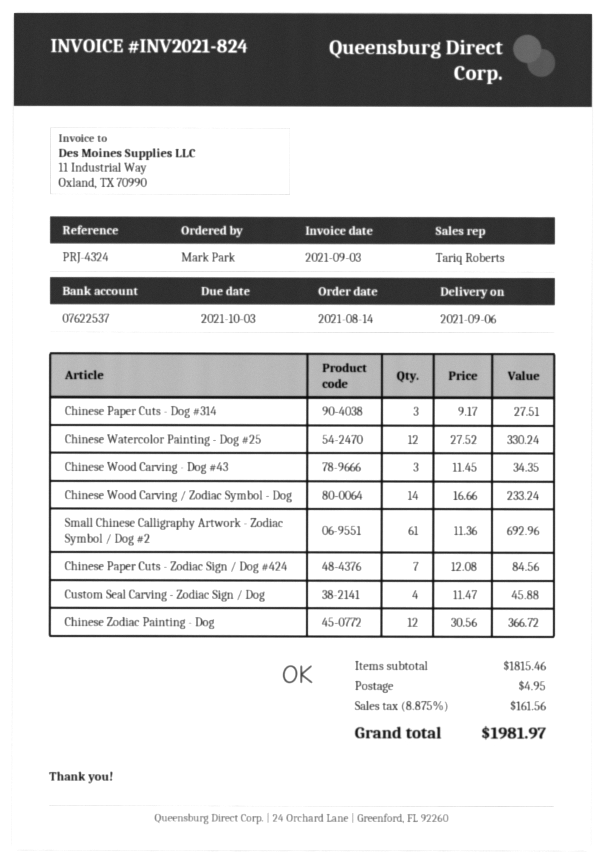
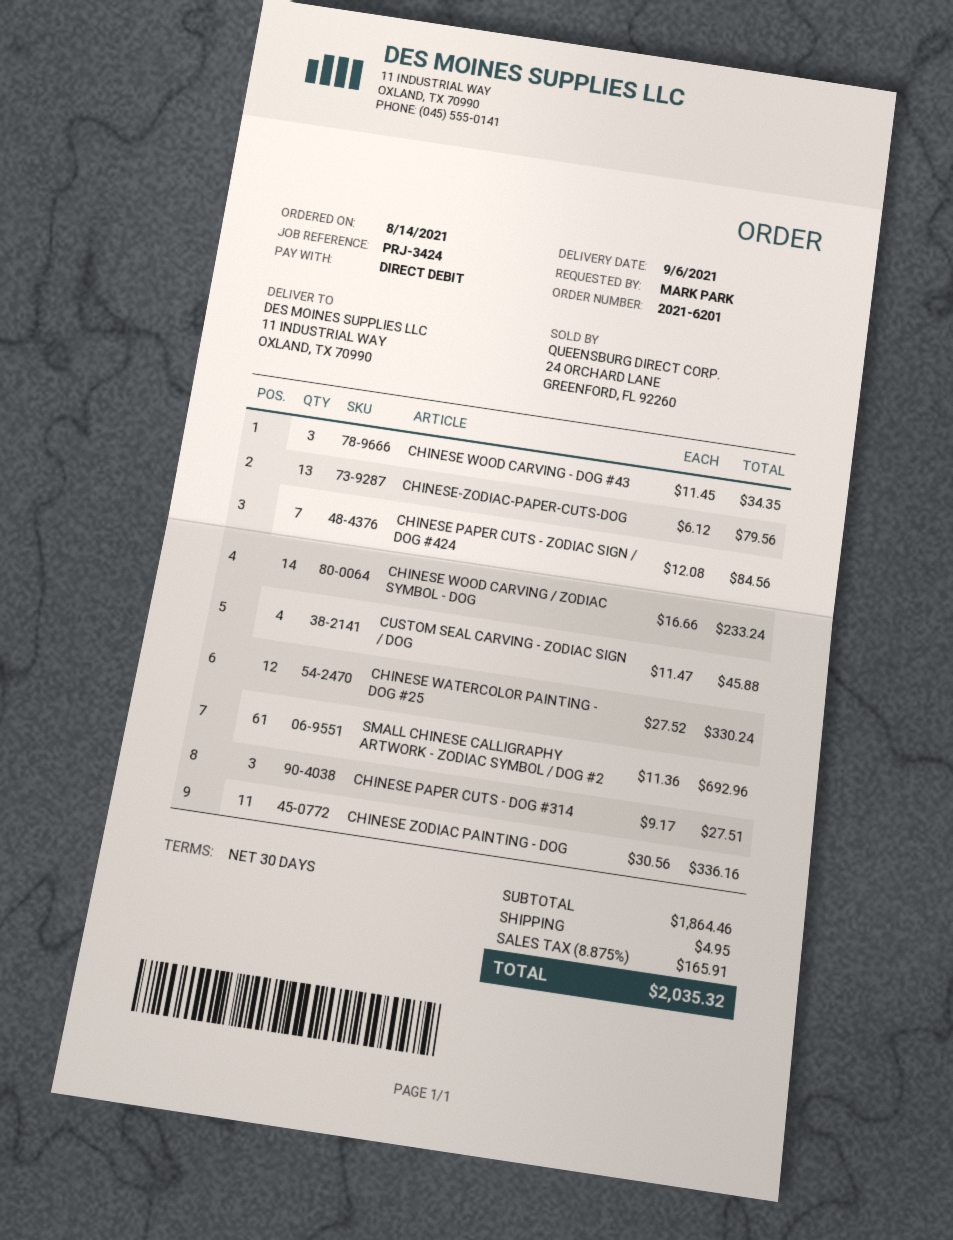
reference: PRJ-4324 -> PRJ-3424
Chinese Zodiac Painting - Dog: 12 x 30.56 = 366.72 -> 11 x 30.56 = 336.16
CHINESE-ZODIAC-PAPER-CUTS-DOG: none -> 13 x 6.12 = 79.56
subtotal: 1815.46 -> 1864.46
tax: 8.875% = 161.56 -> 8.875% = 165.91
total: 1981.97 -> 2035.32

